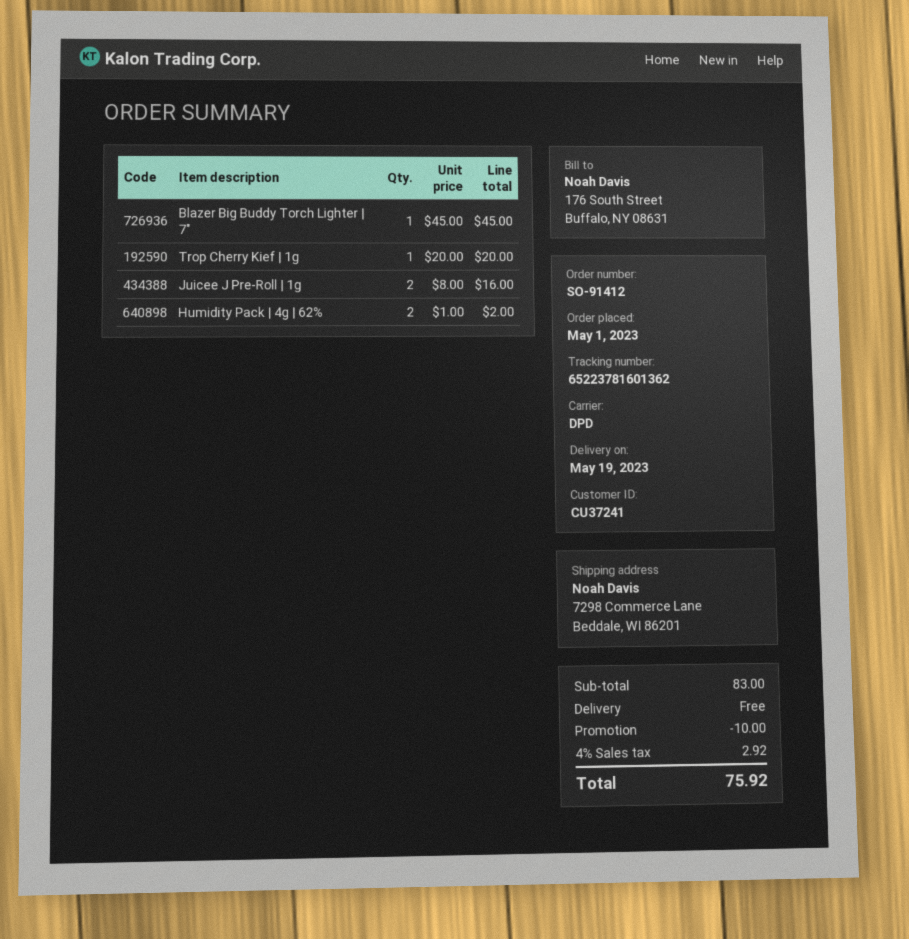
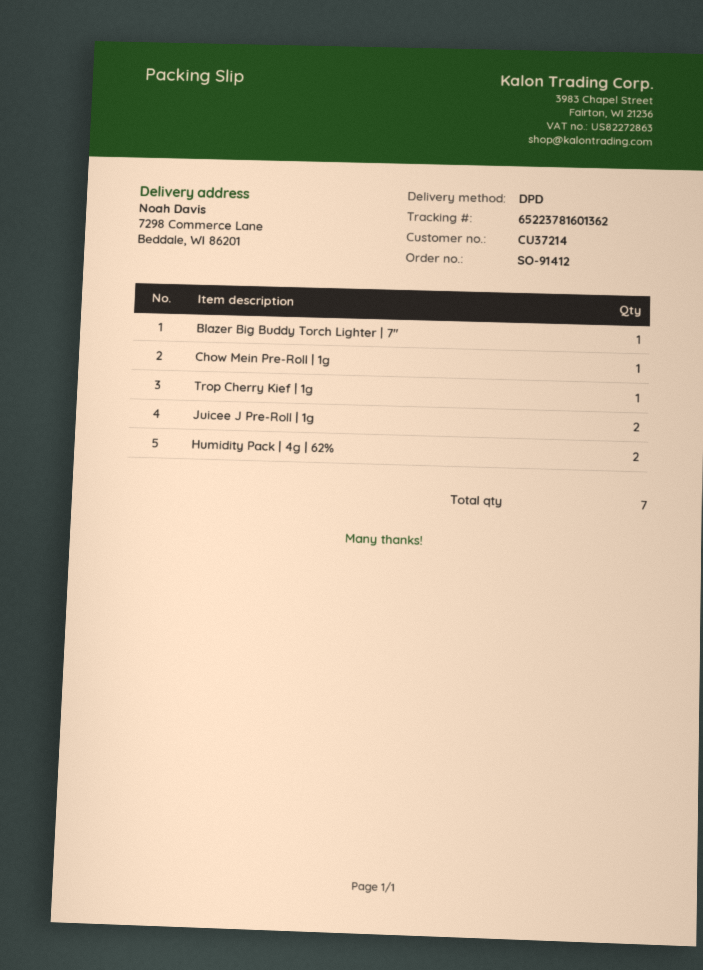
customer number: CU37241 -> CU37214
Chow Mein Pre-Roll | 1g: none -> 1

